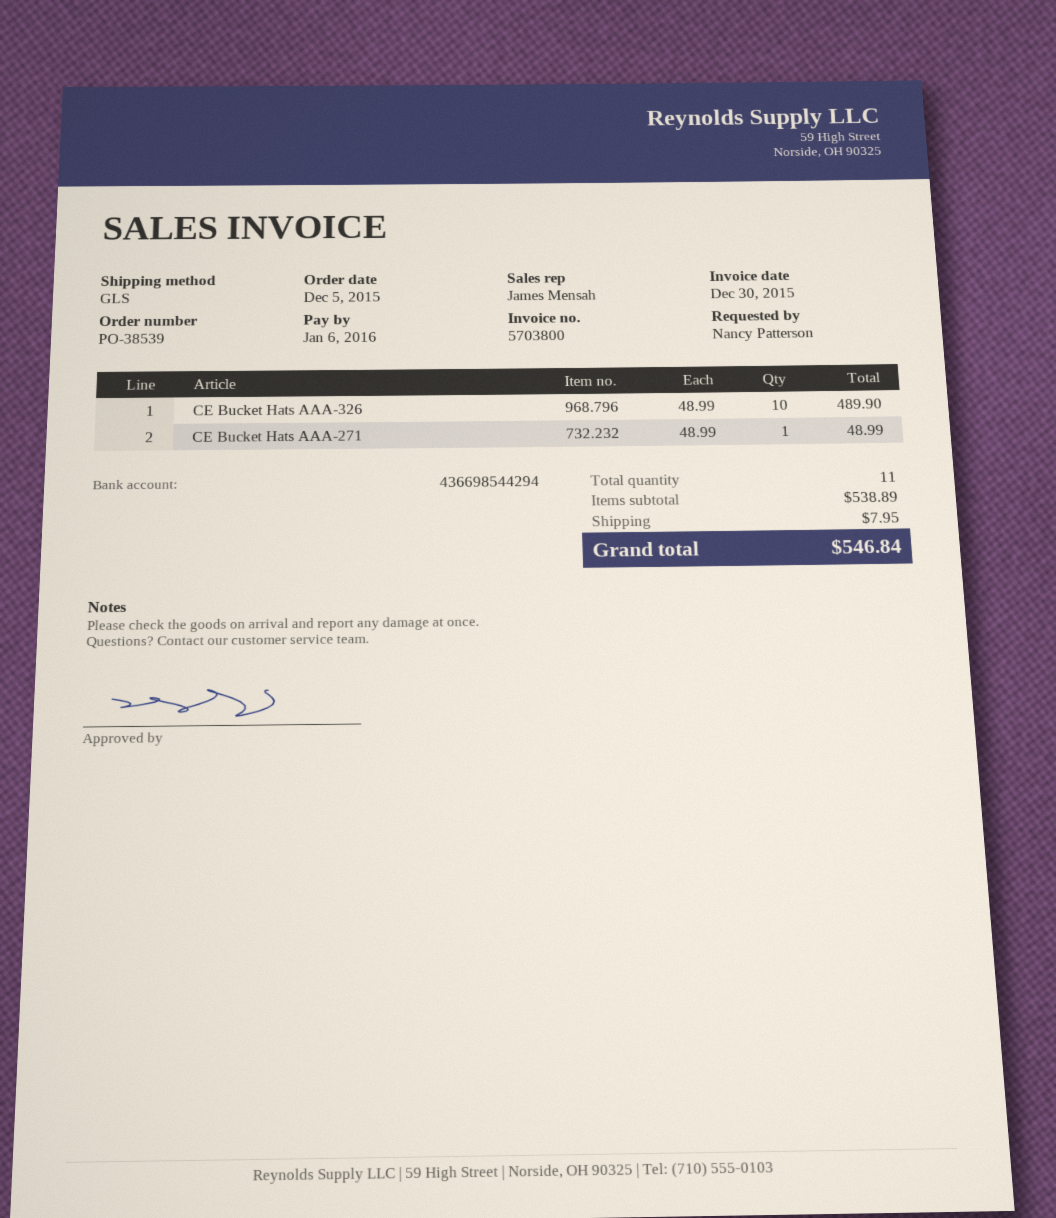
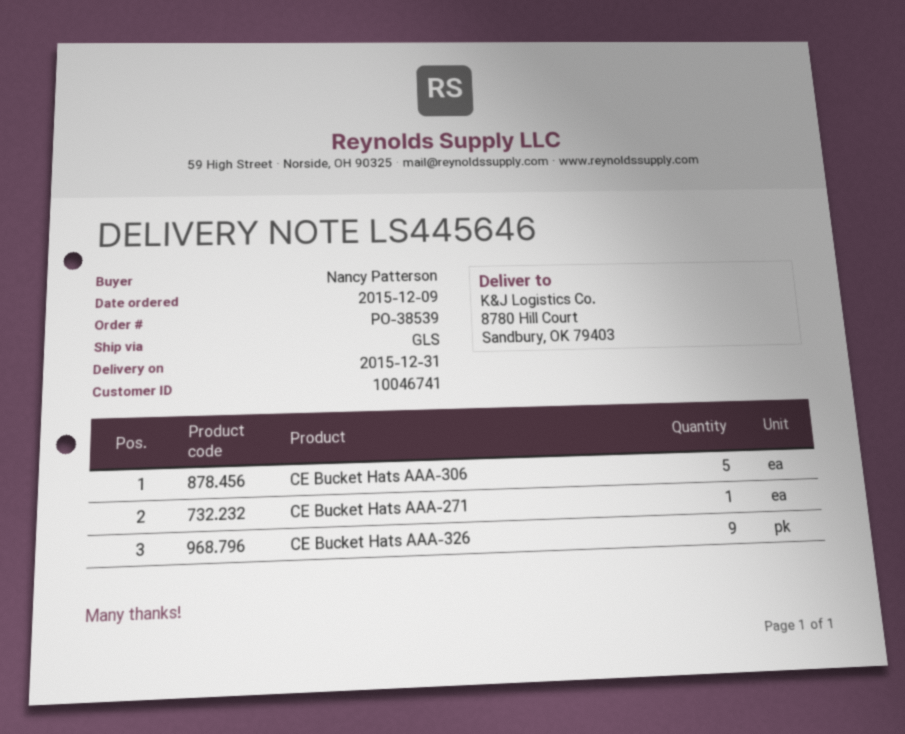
order date: 2015-12-05 -> 2015-12-09
CE Bucket Hats AAA-326: 10 -> 9
CE Bucket Hats AAA-306: none -> 5

